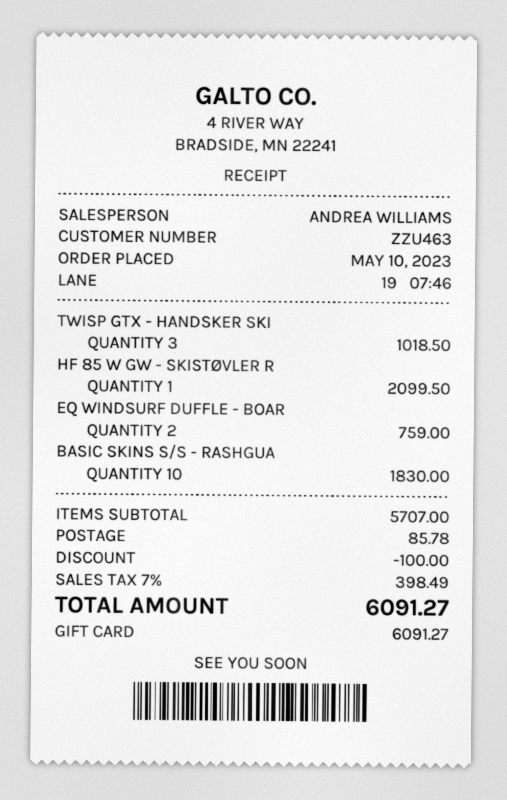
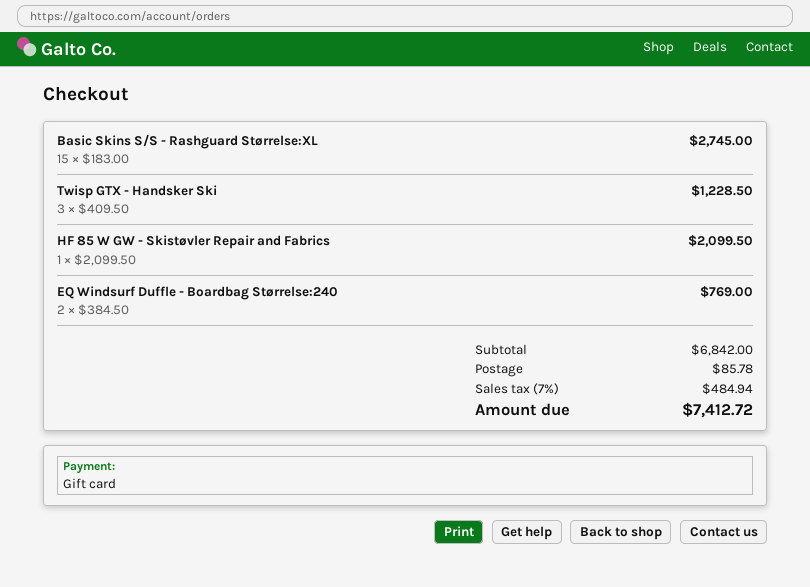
TWISP GTX - HANDSKER SKI: 3 for 1018.50 -> 3 for 1228.50
EQ WINDSURF DUFFLE - BOAR: 2 for 759.00 -> 2 for 769.00
BASIC SKINS S/S - RASHGUA: 10 for 1830.00 -> 15 for 2745.00
subtotal: 5707.00 -> 6842.00
discount: 100.00 -> none
tax: 7% = 398.49 -> 7% = 484.94
total: 6091.27 -> 7412.72

